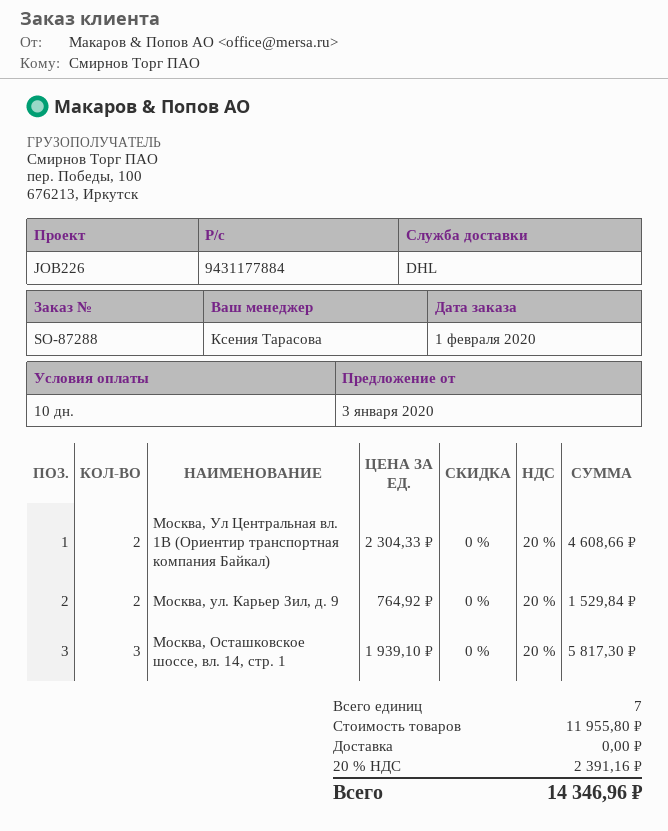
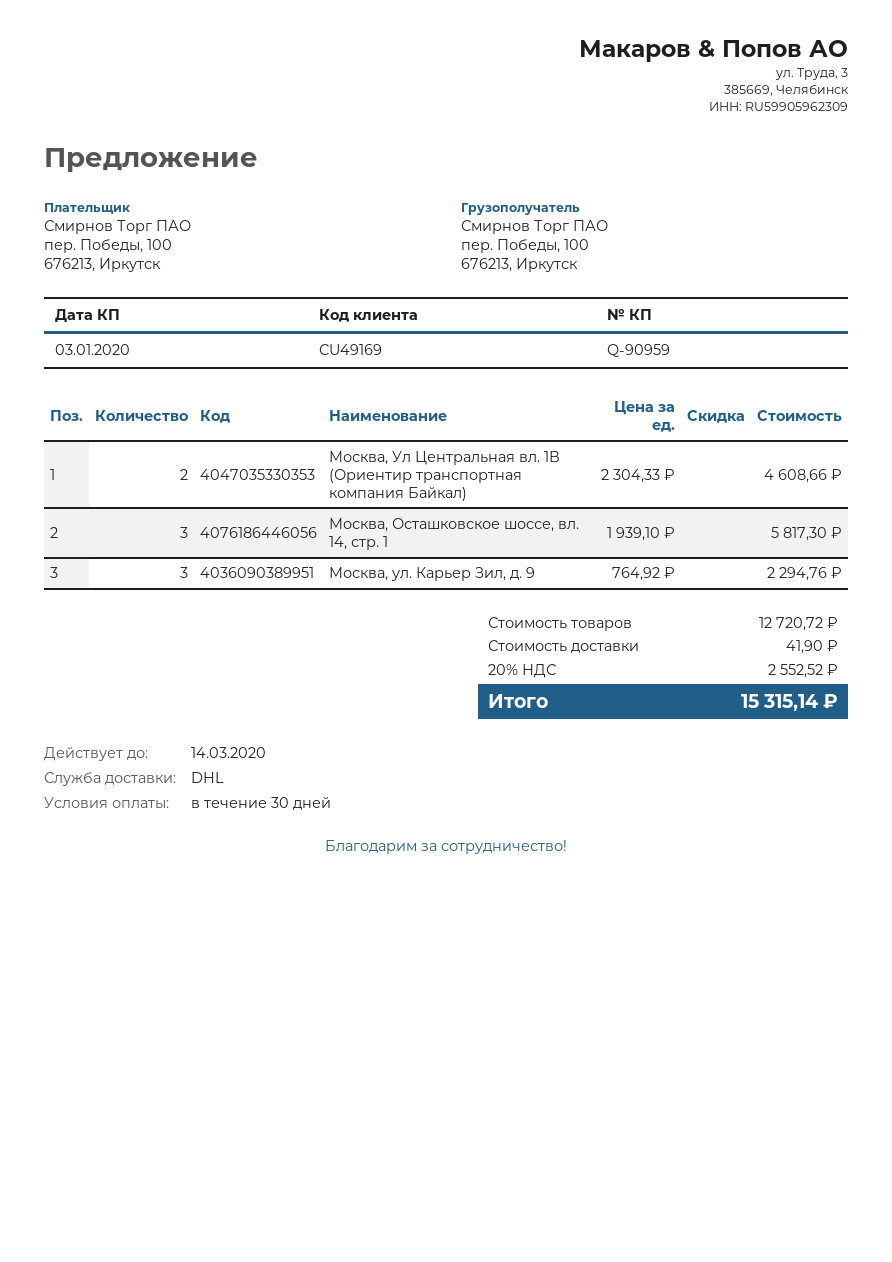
payment terms: 10 days -> 30 days
Москва, ул. Карьер Зил, д. 9: 2 x 764.92 = 1529.84 -> 3 x 764.92 = 2294.76
subtotal: 11955.80 -> 12720.72
shipping: 0.00 -> 41.90
tax: 20% = 2391.16 -> 20% = 2552.52
total: 14346.96 -> 15315.14

